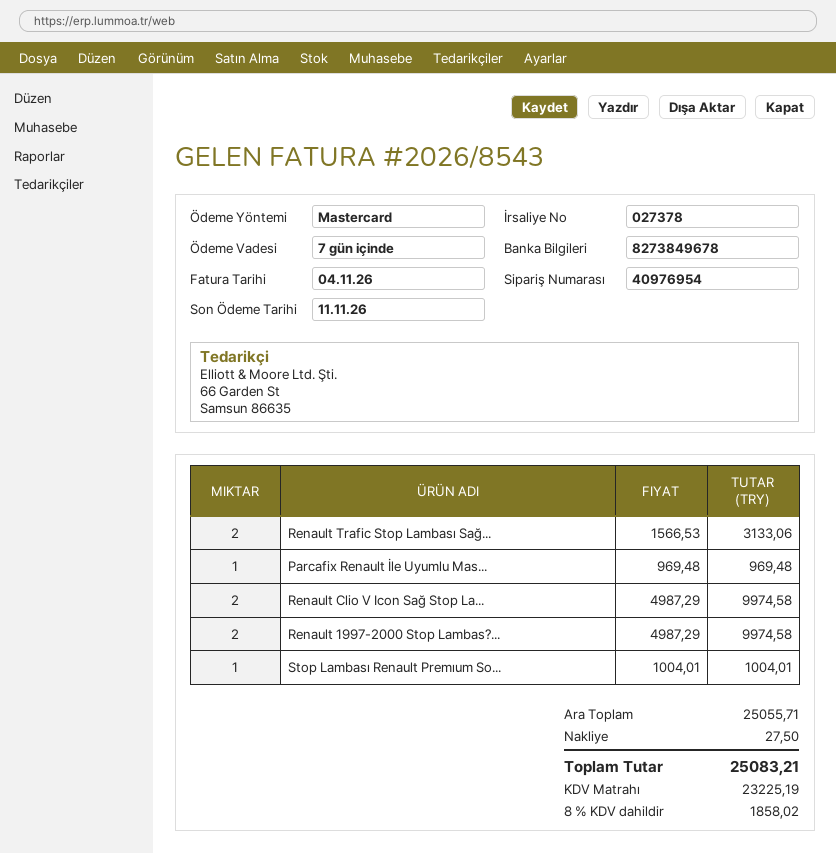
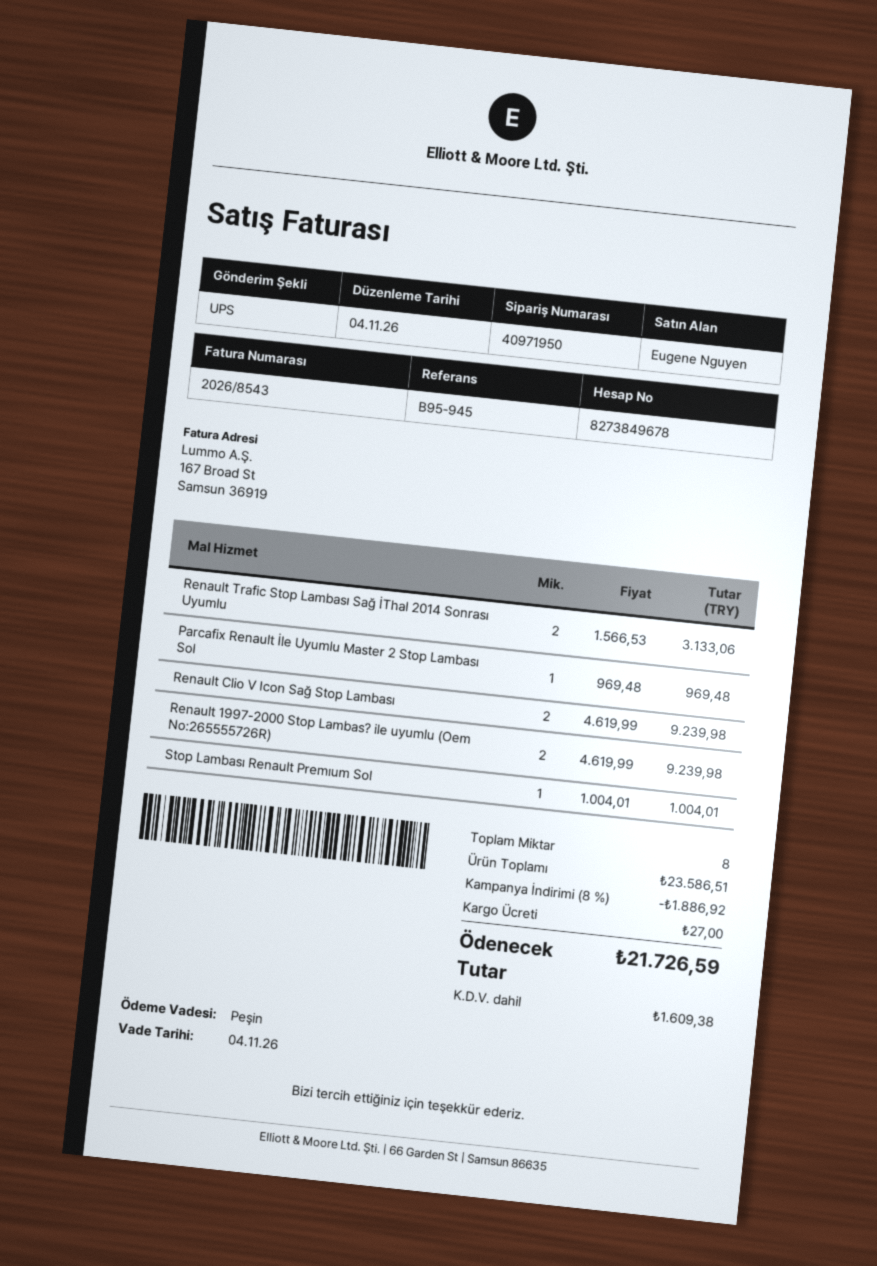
order number: 40976954 -> 40971950
payment terms: 7 days -> on receipt
due date: 2026-11-11 -> 2026-11-04
Renault Clio V Icon Sağ Stop La...: 2 x 4987.29 = 9974.58 -> 2 x 4619.99 = 9239.98
Renault 1997-2000 Stop Lambas?...: 2 x 4987.29 = 9974.58 -> 2 x 4619.99 = 9239.98
subtotal: 25055.71 -> 23586.51
discount: none -> 8% = 1886.92
shipping: 27.50 -> 27.00
tax: 1858.02 -> 1609.38
total: 25083.21 -> 21726.59

